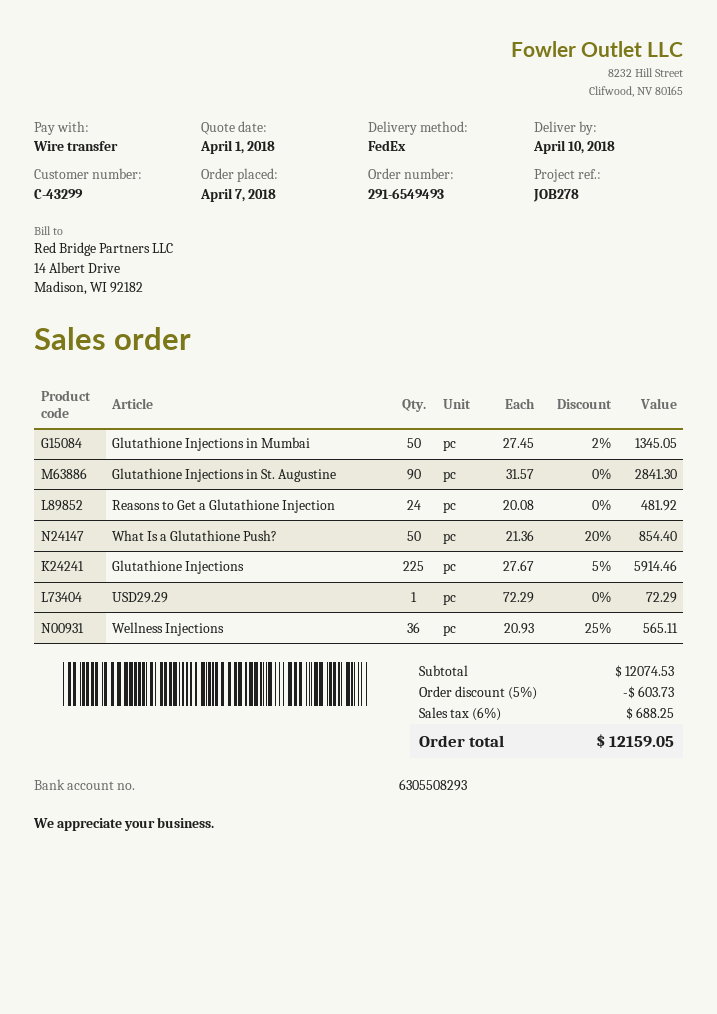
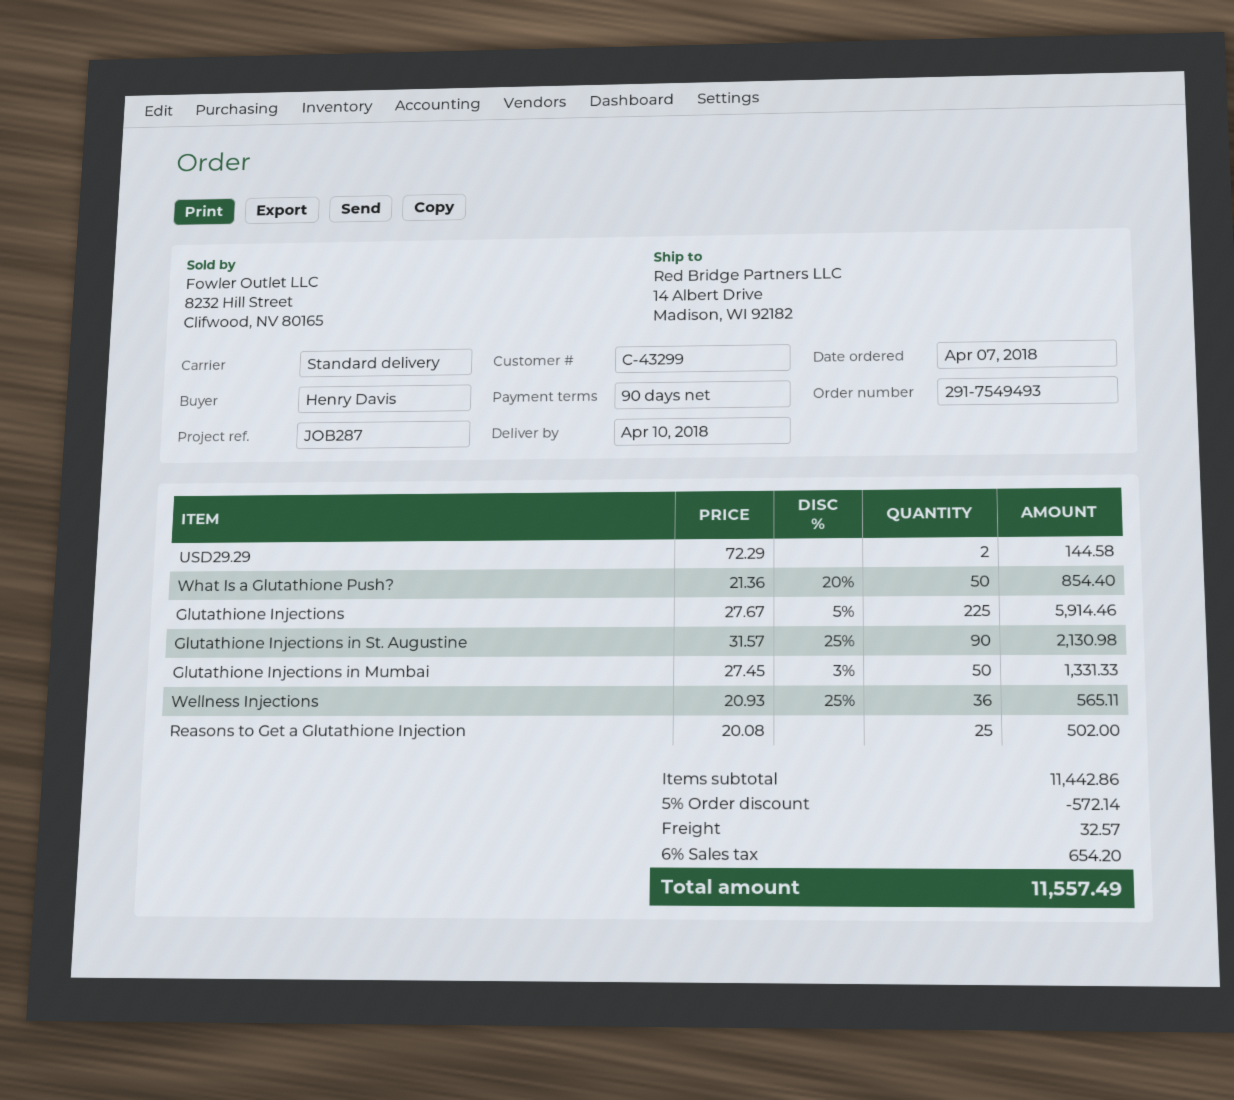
order number: 291-6549493 -> 291-7549493
reference: JOB278 -> JOB287
shipping method: FedEx -> standard
Glutathione Injections in Mumbai: 50 x 27.45 - 2% = 1345.05 -> 50 x 27.45 - 3% = 1331.33
Glutathione Injections in St. Augustine: 90 x 31.57 = 2841.30 -> 90 x 31.57 - 25% = 2130.98
Reasons to Get a Glutathione Injection: 24 x 20.08 = 481.92 -> 25 x 20.08 = 502.00
USD29.29: 1 x 72.29 = 72.29 -> 2 x 72.29 = 144.58
subtotal: 12074.53 -> 11442.86
discount: 5% = 603.73 -> 5% = 572.14
shipping: none -> 32.57
tax: 6% = 688.25 -> 6% = 654.20
total: 12159.05 -> 11557.49

